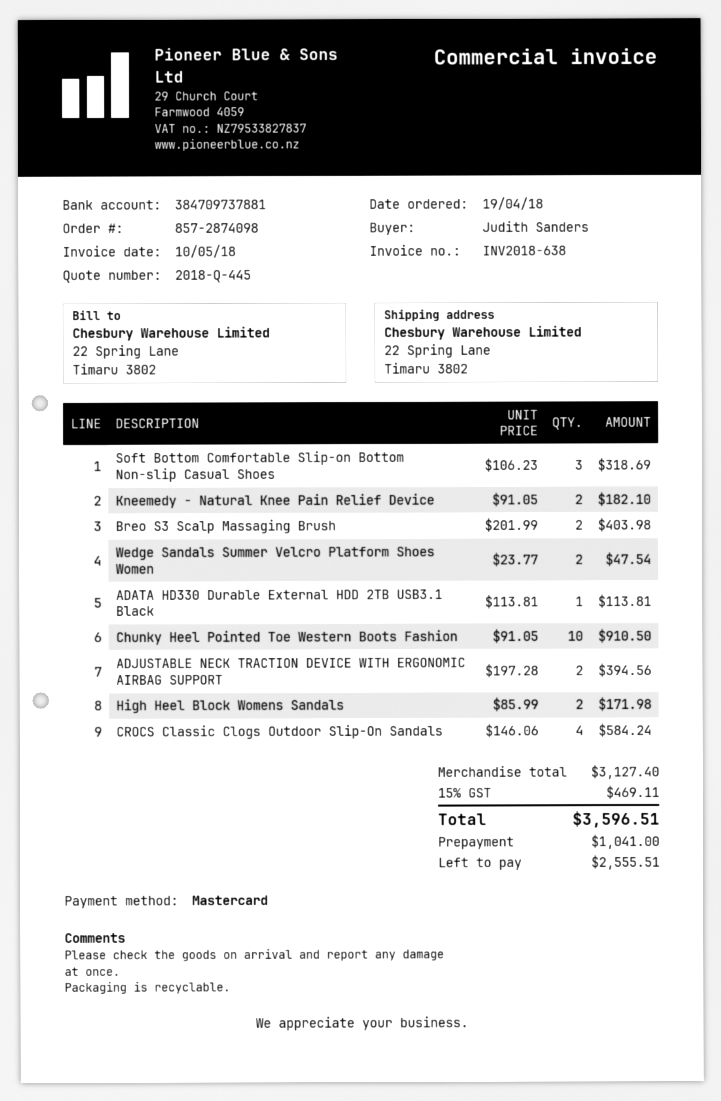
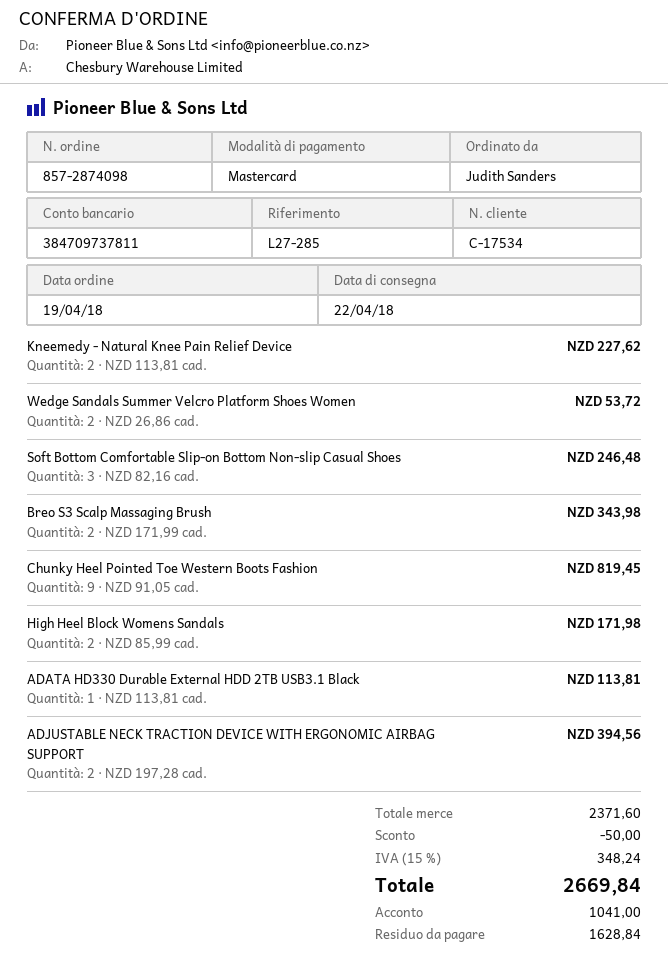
bank account: 384709737881 -> 384709737811
Soft Bottom Comfortable Slip-on Bottom Non-slip Casual Shoes: 3 x 106.23 = 318.69 -> 3 x 82.16 = 246.48
Kneemedy - Natural Knee Pain Relief Device: 2 x 91.05 = 182.10 -> 2 x 113.81 = 227.62
Breo S3 Scalp Massaging Brush: 2 x 201.99 = 403.98 -> 2 x 171.99 = 343.98
Wedge Sandals Summer Velcro Platform Shoes Women: 2 x 23.77 = 47.54 -> 2 x 26.86 = 53.72
Chunky Heel Pointed Toe Western Boots Fashion: 10 x 91.05 = 910.50 -> 9 x 91.05 = 819.45
CROCS Classic Clogs Outdoor Slip-On Sandals: 4 x 146.06 = 584.24 -> none
subtotal: 3127.40 -> 2371.60
discount: none -> 50.00
tax: 15% = 469.11 -> 15% = 348.24
total: 3596.51 -> 2669.84
balance: 2555.51 -> 1628.84

